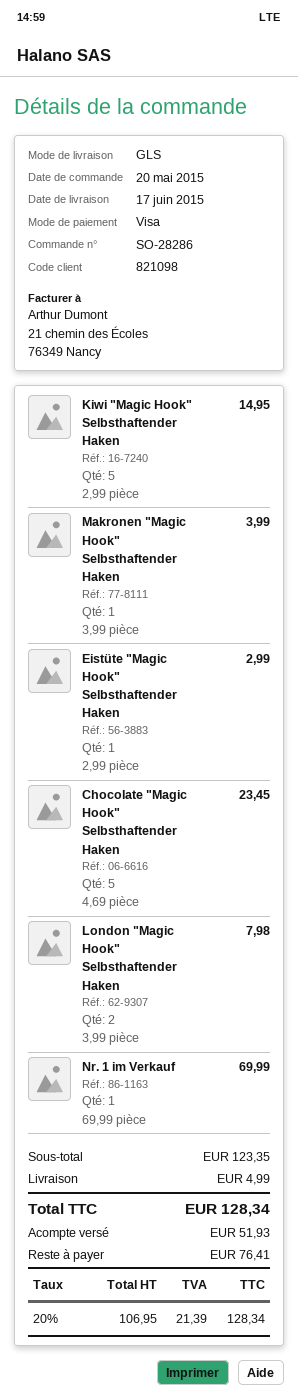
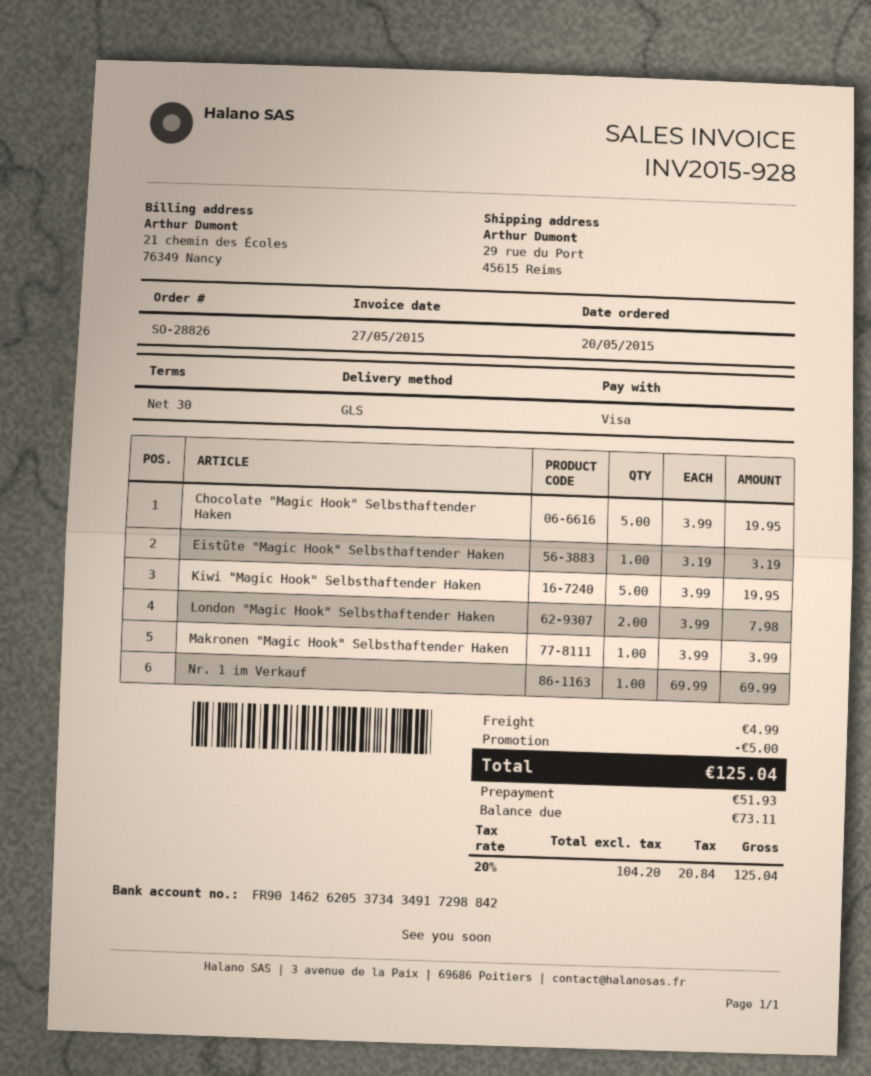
order number: SO-28286 -> SO-28826
Kiwi "Magic Hook" Selbsthaftender Haken: 5 x 2.99 = 14.95 -> 5 x 3.99 = 19.95
Eistüte "Magic Hook" Selbsthaftender Haken: 1 x 2.99 = 2.99 -> 1 x 3.19 = 3.19
Chocolate "Magic Hook" Selbsthaftender Haken: 5 x 4.69 = 23.45 -> 5 x 3.99 = 19.95
discount: none -> 5.00
net: 106.95 -> 104.20
tax: 20% = 21.39 -> 20% = 20.84
total: 128.34 -> 125.04
balance: 76.41 -> 73.11

